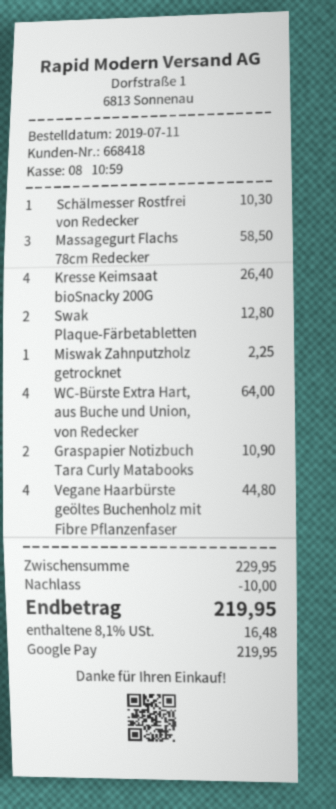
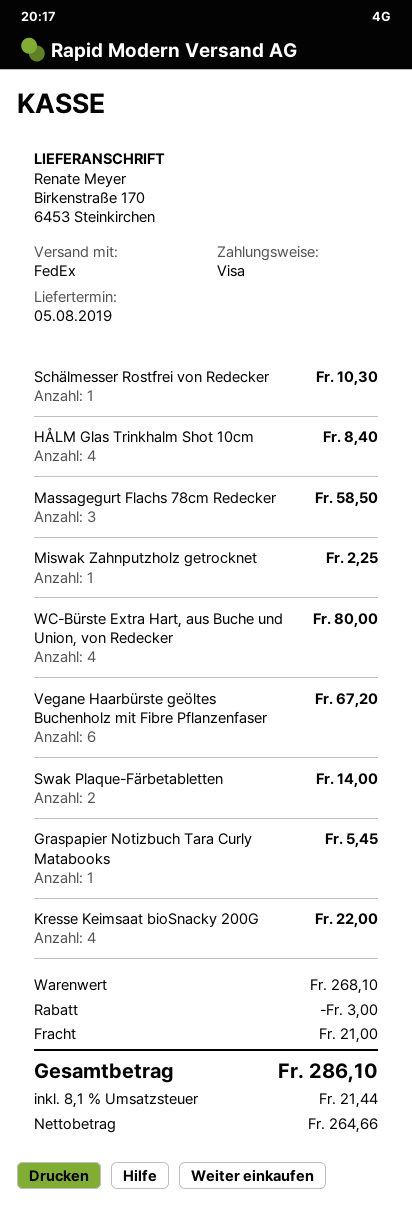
payment method: Google Pay -> Visa
Kresse Keimsaat bioSnacky 200G: 4 for 26.40 -> 4 for 22.00
Swak Plaque-Färbetabletten: 2 for 12.80 -> 2 for 14.00
WC-Bürste Extra Hart, aus Buche und Union, von Redecker: 4 for 64.00 -> 4 for 80.00
Graspapier Notizbuch Tara Curly Matabooks: 2 for 10.90 -> 1 for 5.45
Vegane Haarbürste geöltes Buchenholz mit Fibre Pflanzenfaser: 4 for 44.80 -> 6 for 67.20
HÅLM Glas Trinkhalm Shot 10cm: none -> 4 for 8.40
subtotal: 229.95 -> 268.10
discount: 10.00 -> 3.00
shipping: none -> 21.00
tax: 8.1% = 16.48 -> 8.1% = 21.44
total: 219.95 -> 286.10

